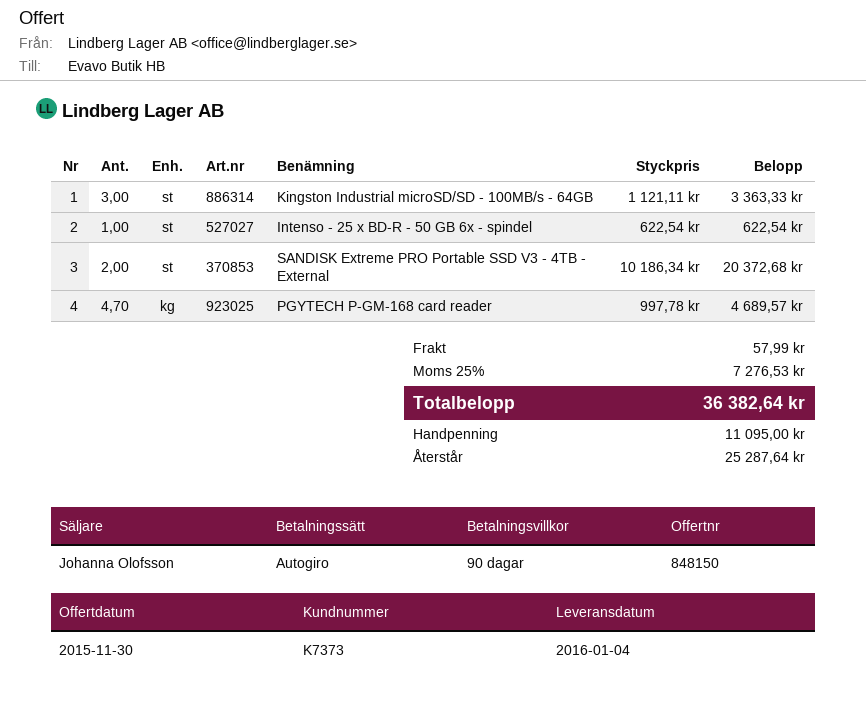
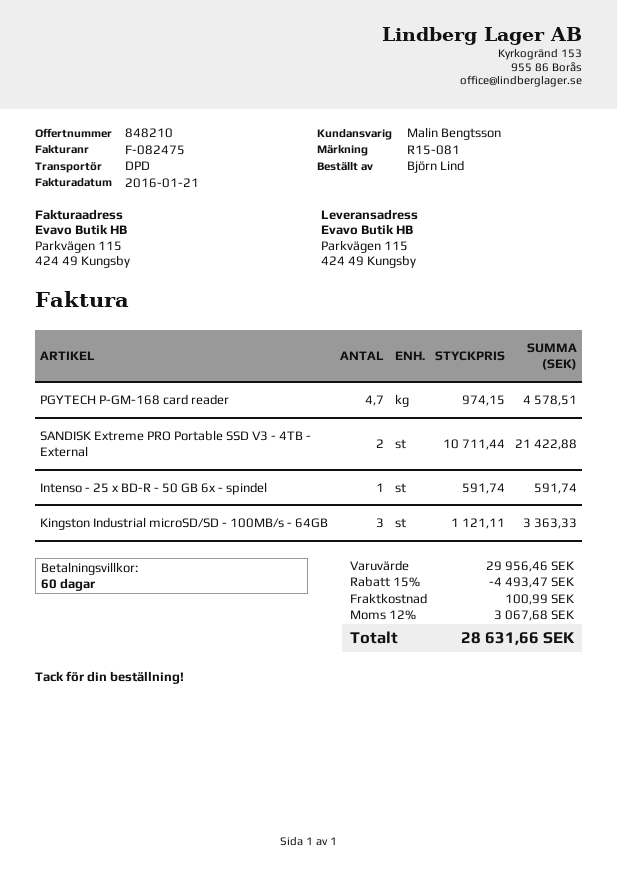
quote number: 848150 -> 848210
payment terms: 90 days -> 60 days
sales rep: Johanna Olofsson -> Malin Bengtsson
Intenso - 25 x BD-R - 50 GB 6x - spindel: 1 x 622.54 = 622.54 -> 1 x 591.74 = 591.74
SANDISK Extreme PRO Portable SSD V3 - 4TB - External: 2 x 10186.34 = 20372.68 -> 2 x 10711.44 = 21422.88
PGYTECH P-GM-168 card reader: 4.7 x 997.78 = 4689.57 -> 4.7 x 974.15 = 4578.51
discount: none -> 15% = 4493.47
shipping: 57.99 -> 100.99
tax: 25% = 7276.53 -> 12% = 3067.68
total: 36382.64 -> 28631.66

